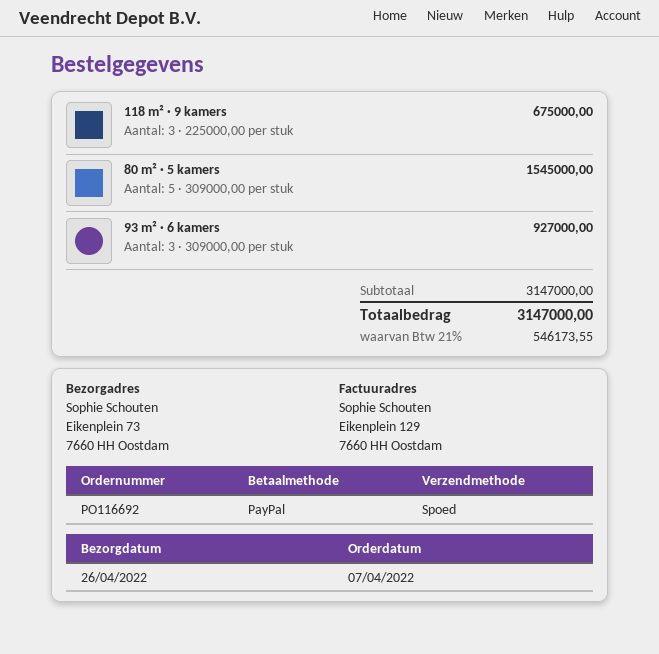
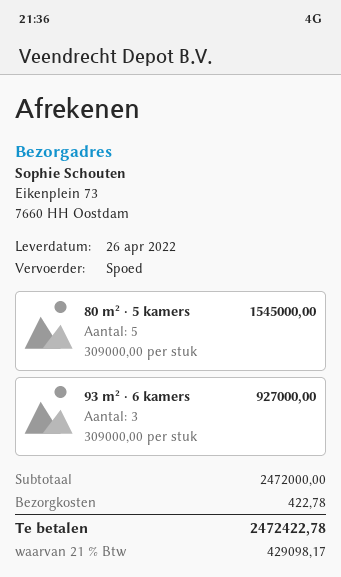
118 m² · 9 kamers: 3 x 225000.00 = 675000.00 -> none
subtotal: 3147000.00 -> 2472000.00
shipping: none -> 422.78
tax: 21% = 546173.55 -> 21% = 429098.17
total: 3147000.00 -> 2472422.78

